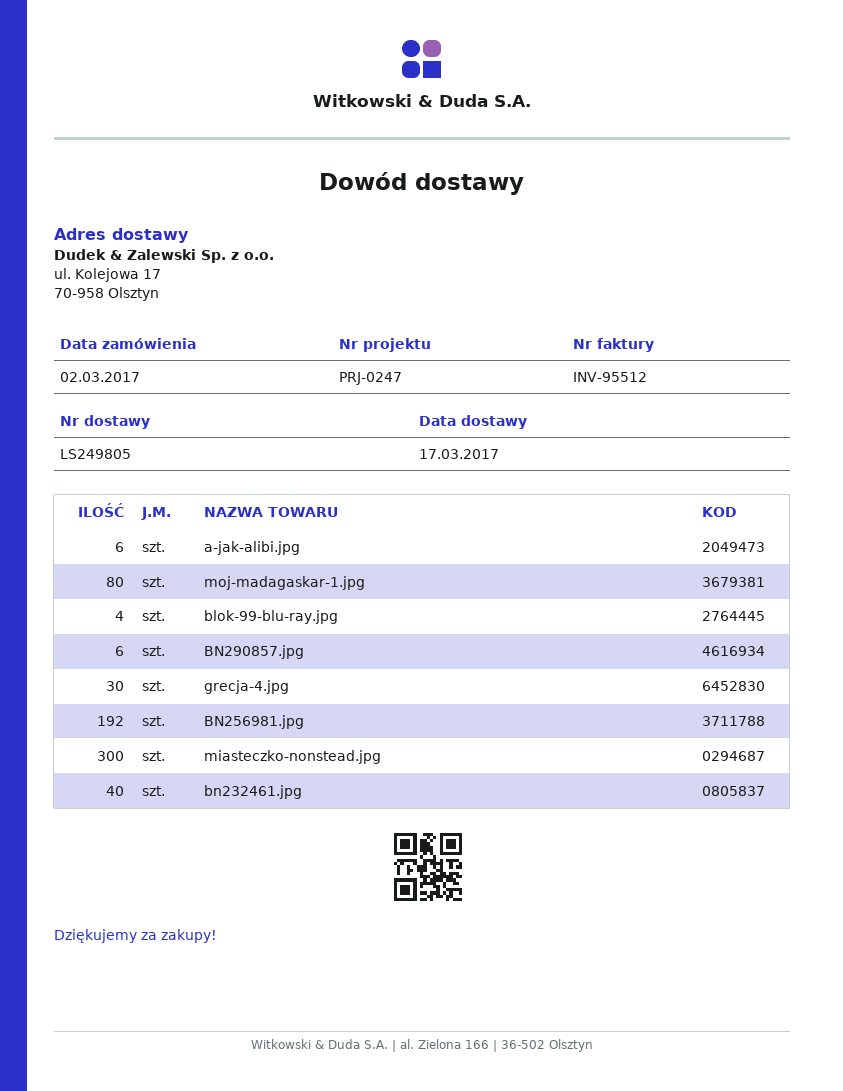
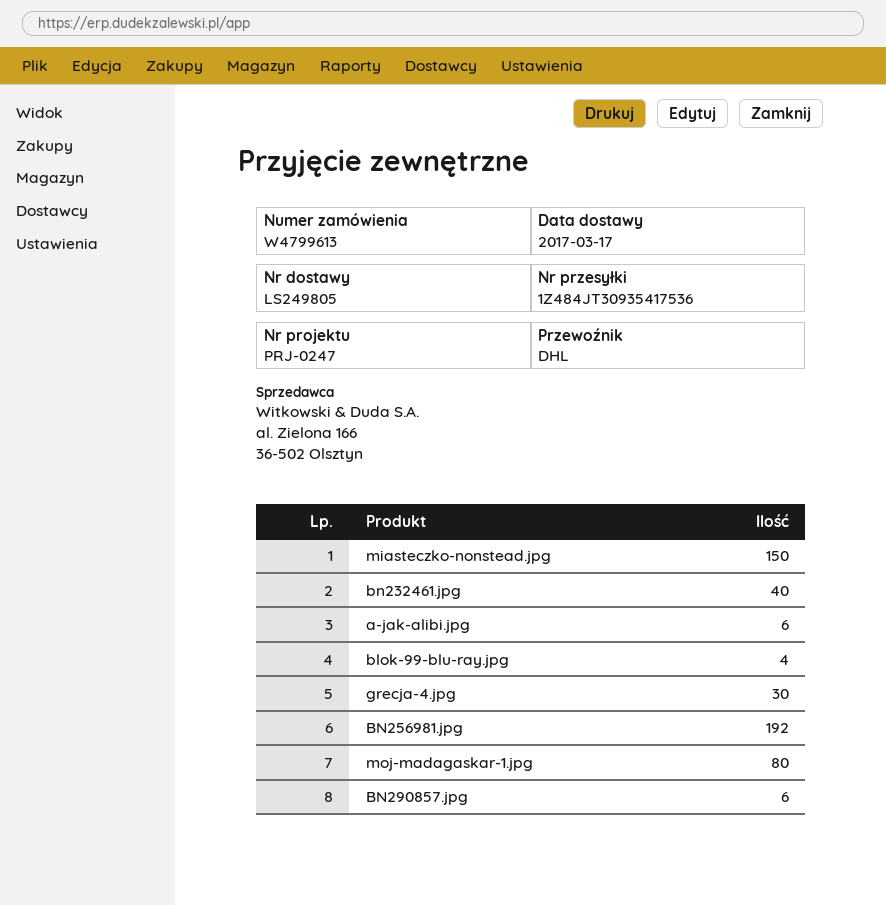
miasteczko-nonstead.jpg: 300 -> 150

